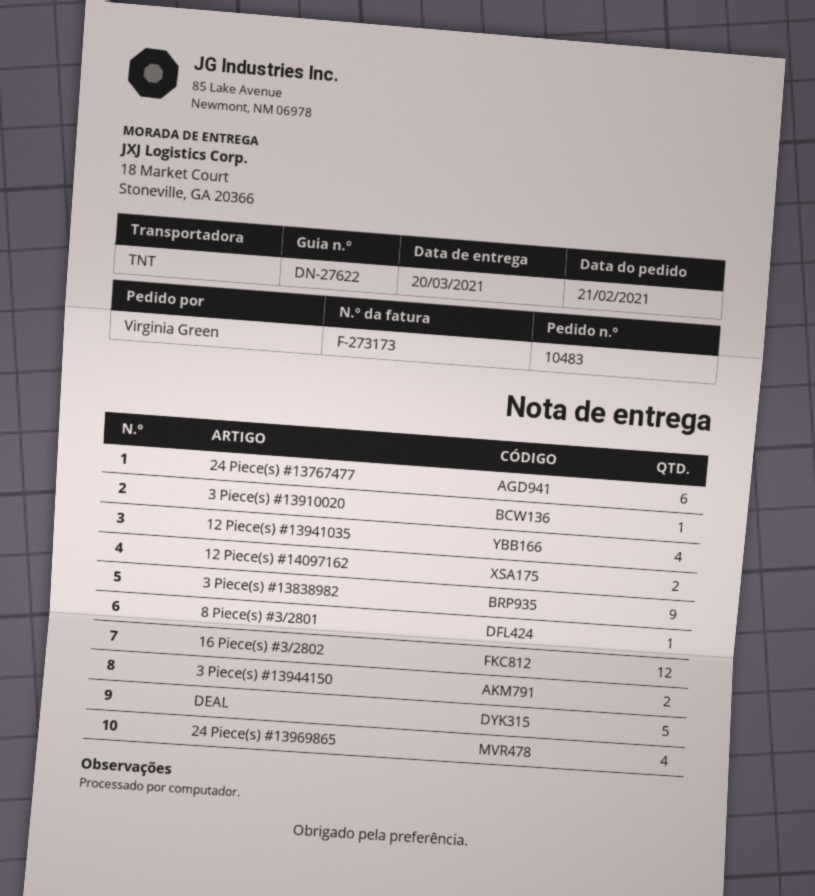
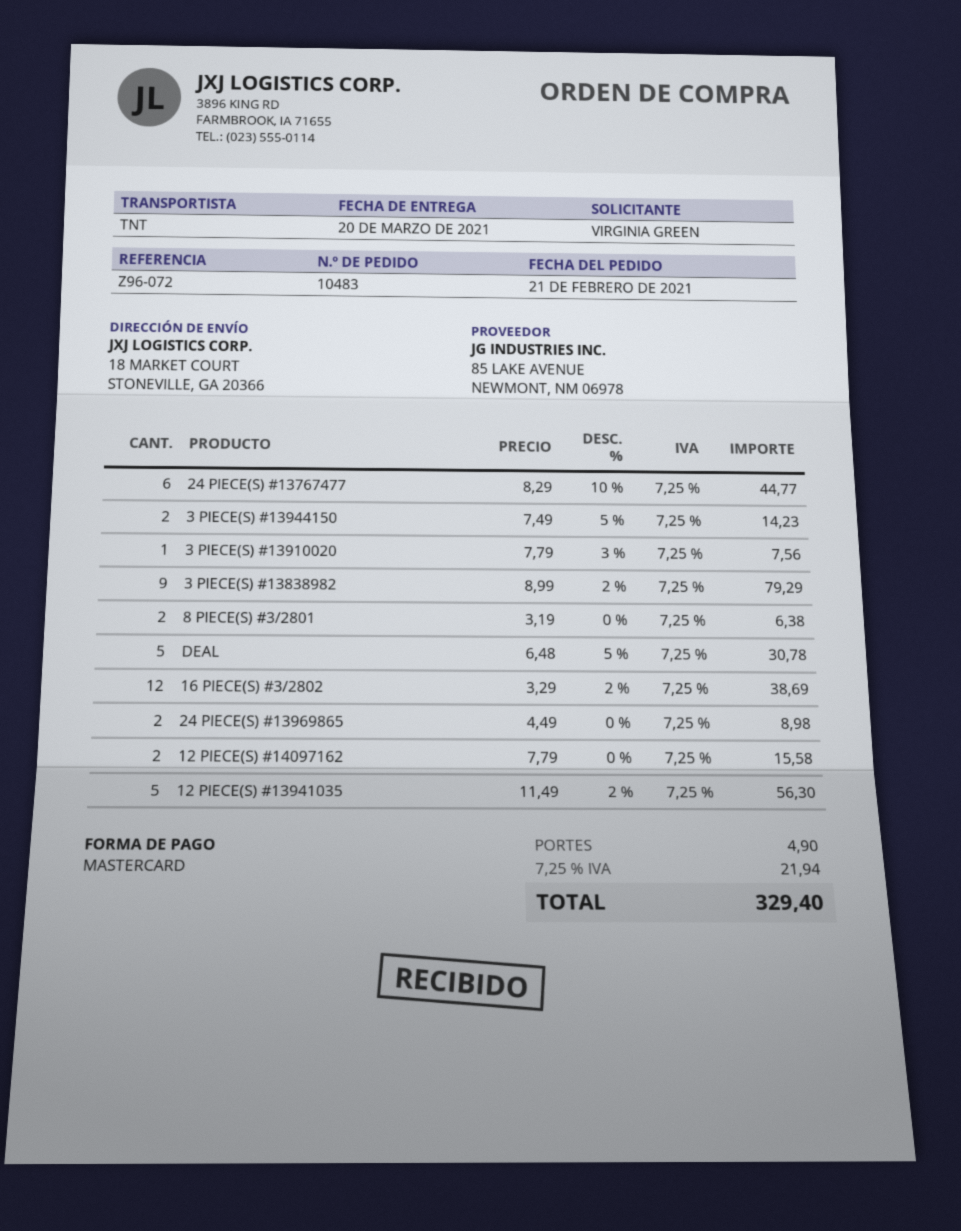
12 Piece(s) #13941035: 4 -> 5
8 Piece(s) #3/2801: 1 -> 2
24 Piece(s) #13969865: 4 -> 2

